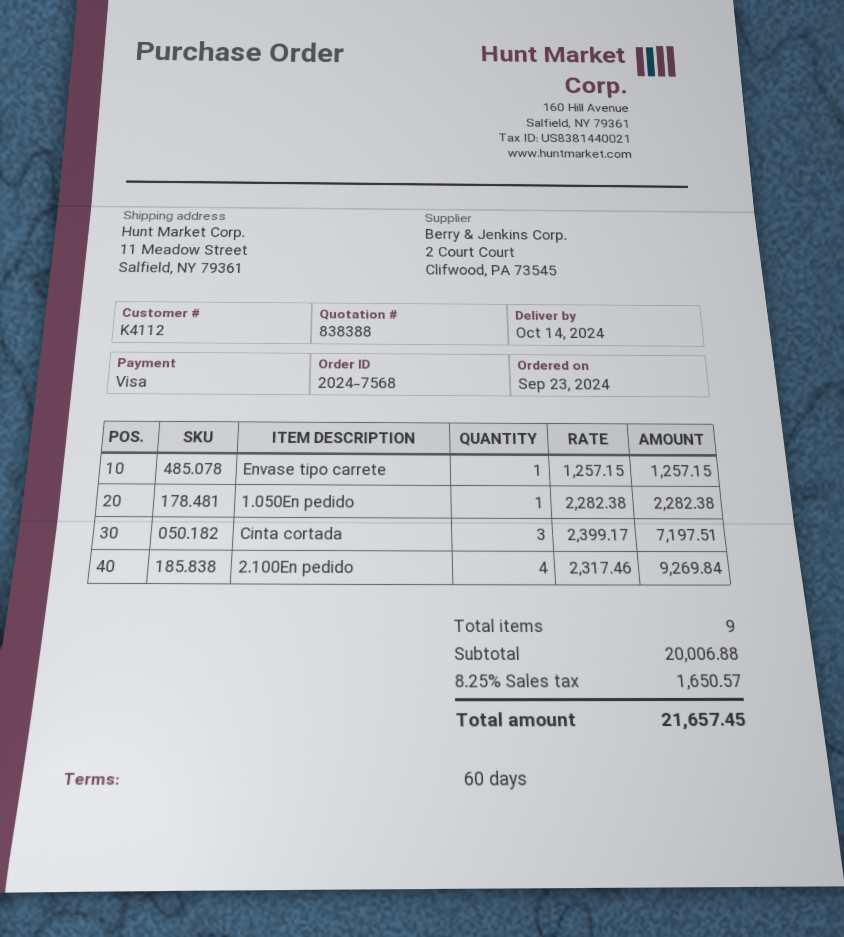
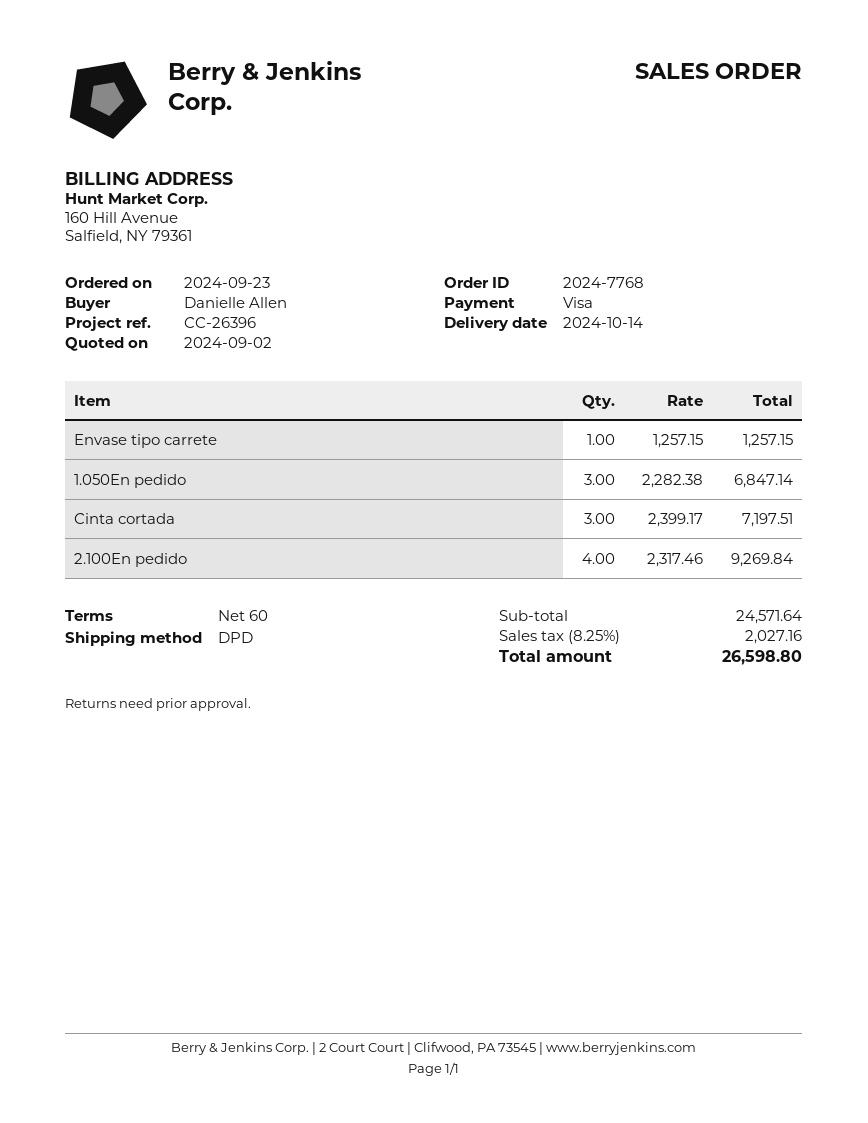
order number: 2024-7568 -> 2024-7768
1.050En pedido: 1 x 2282.38 = 2282.38 -> 3 x 2282.38 = 6847.14
subtotal: 20006.88 -> 24571.64
tax: 8.25% = 1650.57 -> 8.25% = 2027.16
total: 21657.45 -> 26598.80

